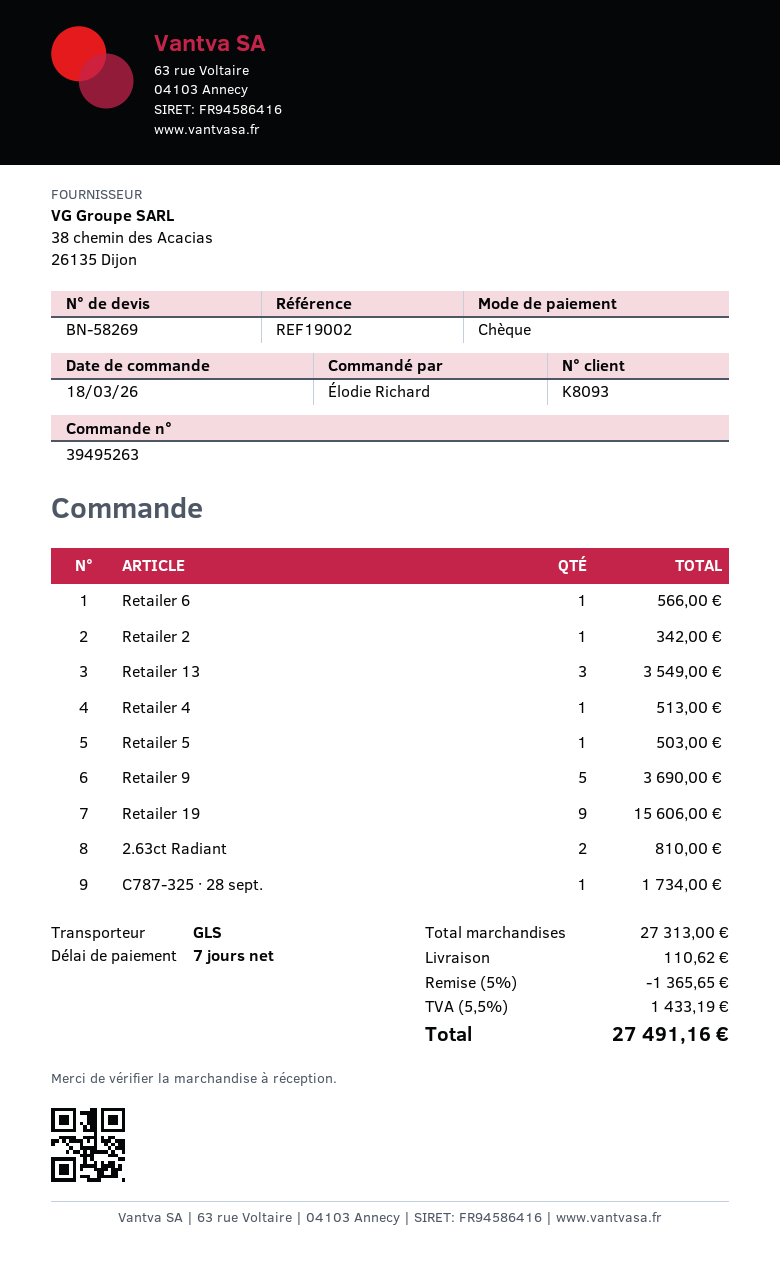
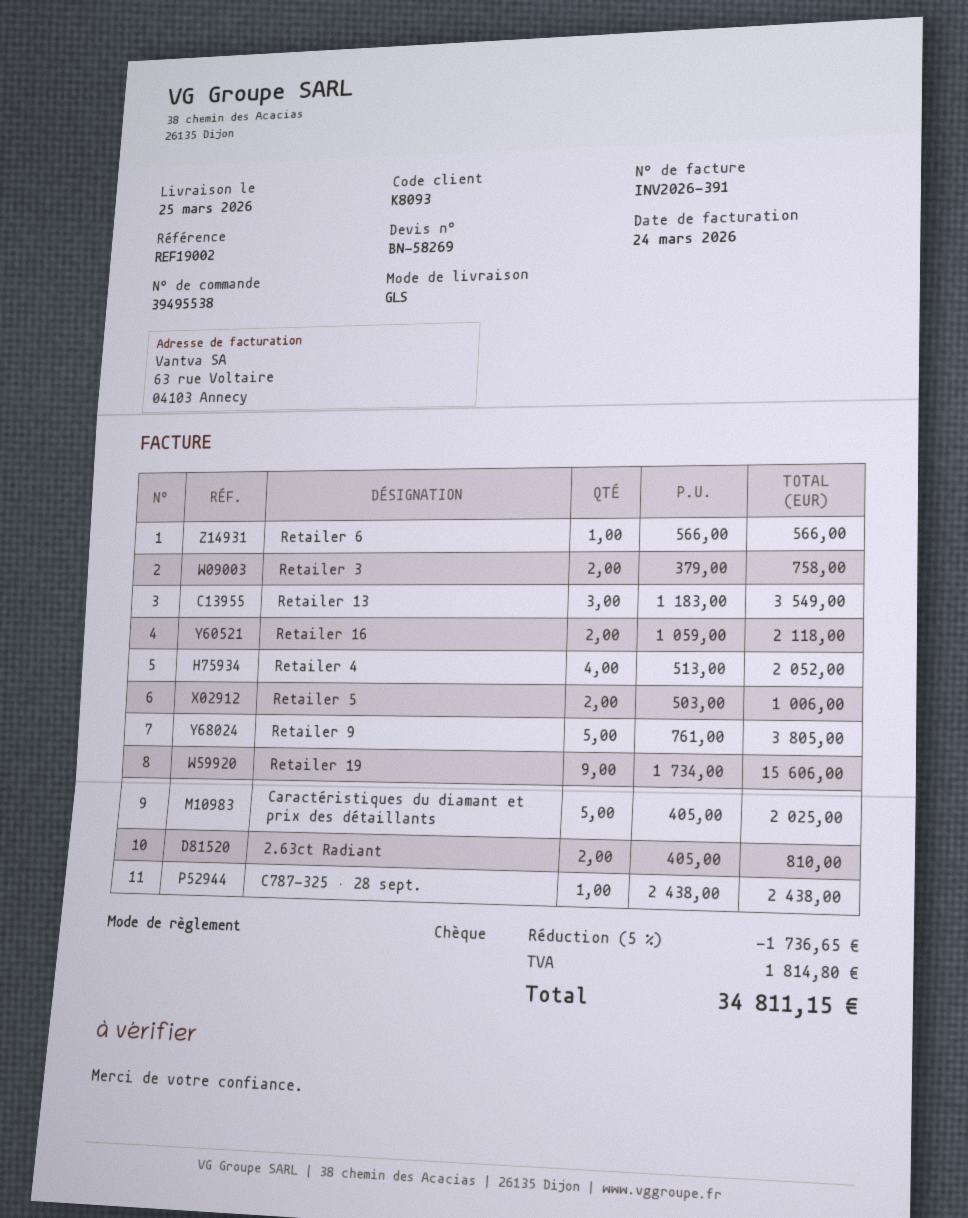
order number: 39495263 -> 39495538
Retailer 2: 1 for 342.00 -> none
Retailer 4: 1 for 513.00 -> 4 for 2052.00
Retailer 5: 1 for 503.00 -> 2 for 1006.00
Retailer 9: 5 for 3690.00 -> 5 for 3805.00
C787-325 · 28 sept.: 1 for 1734.00 -> 1 for 2438.00
Retailer 3: none -> 2 for 758.00
Retailer 16: none -> 2 for 2118.00
Caractéristiques du diamant et prix des détaillants: none -> 5 for 2025.00
discount: 5% = 1365.65 -> 5% = 1736.65
shipping: 110.62 -> none
tax: 1433.19 -> 1814.80
total: 27491.16 -> 34811.15

